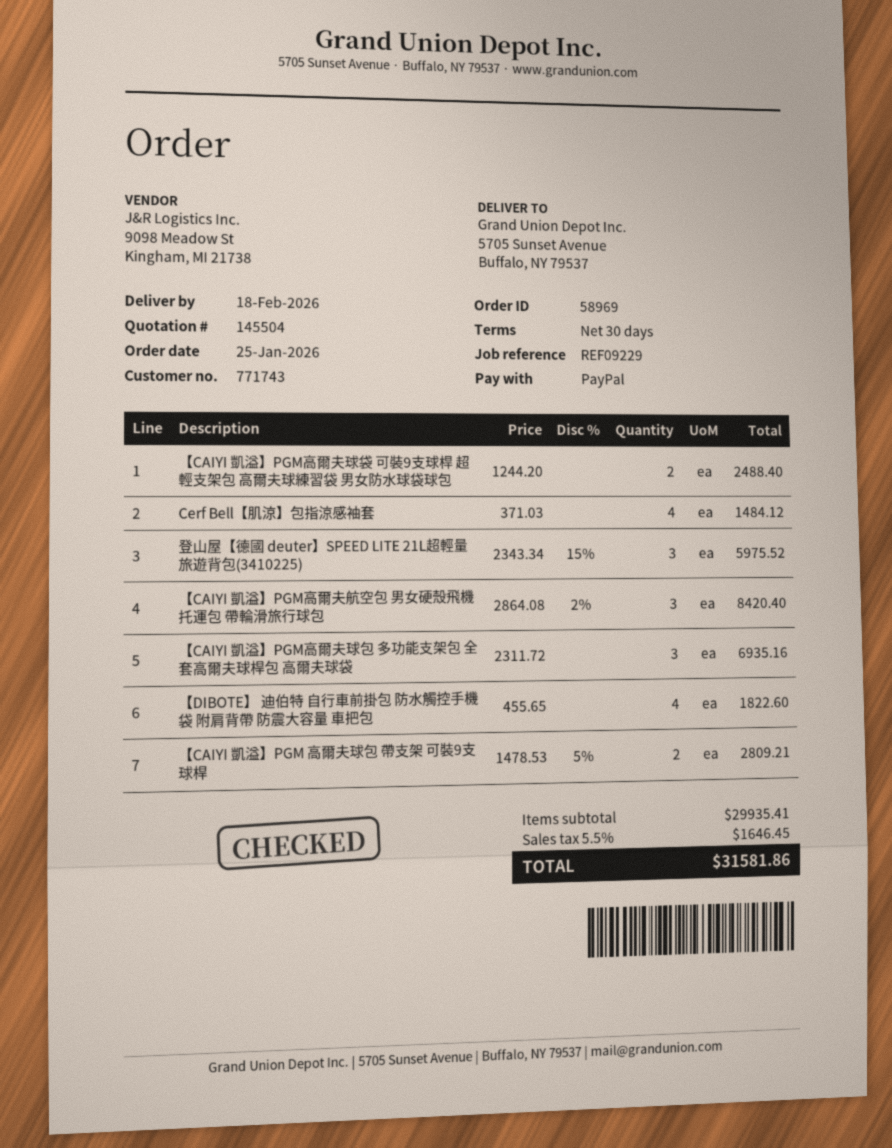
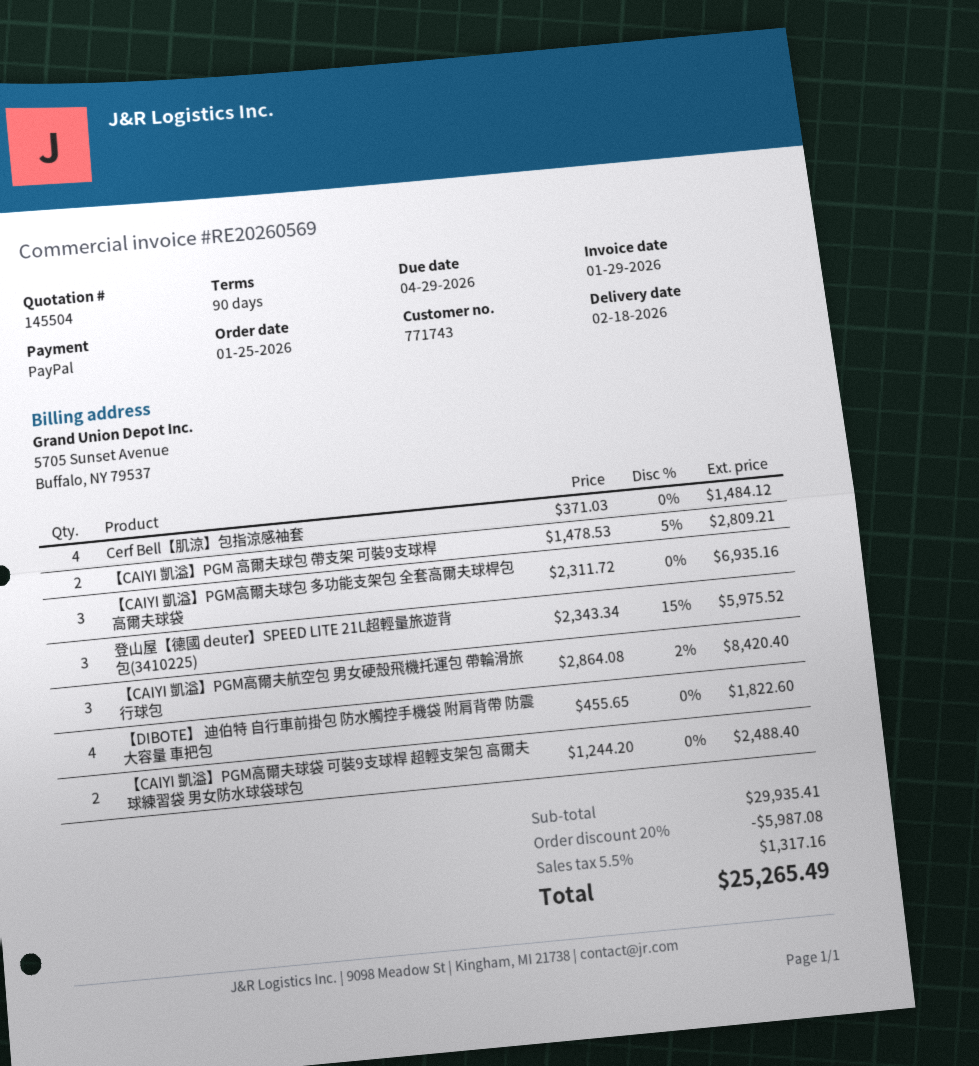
payment terms: 30 days -> 90 days
discount: none -> 20% = 5987.08
tax: 5.5% = 1646.45 -> 5.5% = 1317.16
total: 31581.86 -> 25265.49

